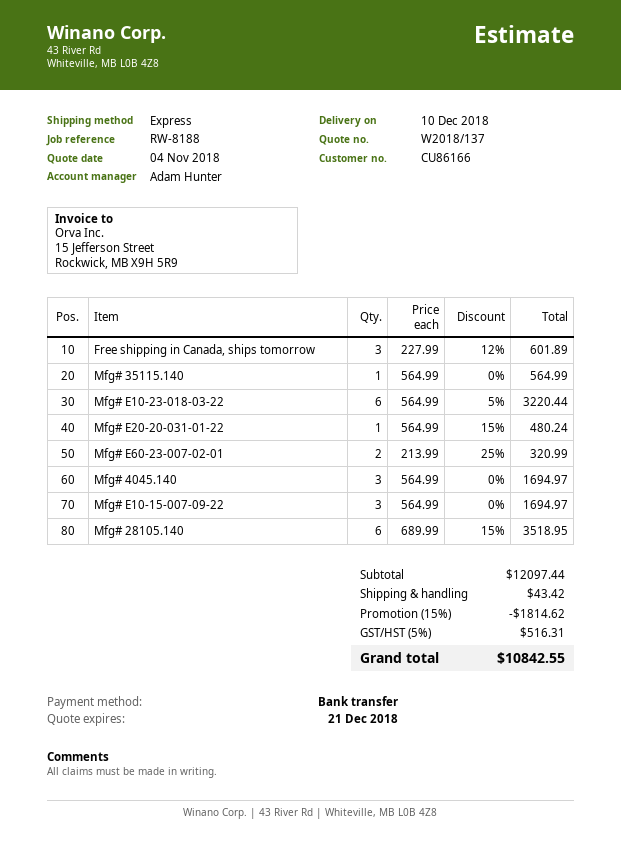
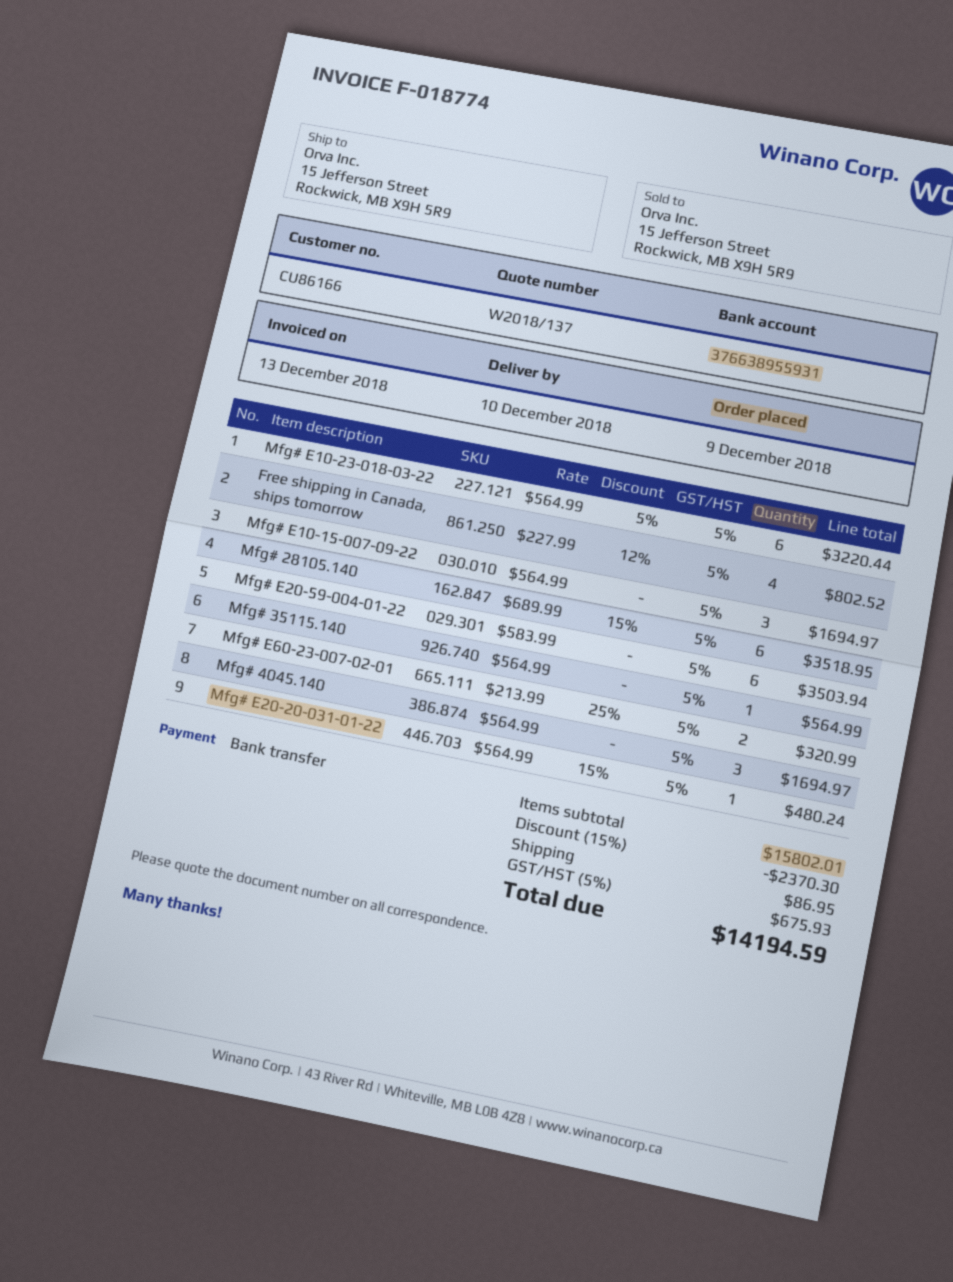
Free shipping in Canada, ships tomorrow: 3 x 227.99 - 12% = 601.89 -> 4 x 227.99 - 12% = 802.52
Mfg# E20-59-004-01-22: none -> 6 x 583.99 = 3503.94
subtotal: 12097.44 -> 15802.01
discount: 15% = 1814.62 -> 15% = 2370.30
shipping: 43.42 -> 86.95
tax: 5% = 516.31 -> 5% = 675.93
total: 10842.55 -> 14194.59

